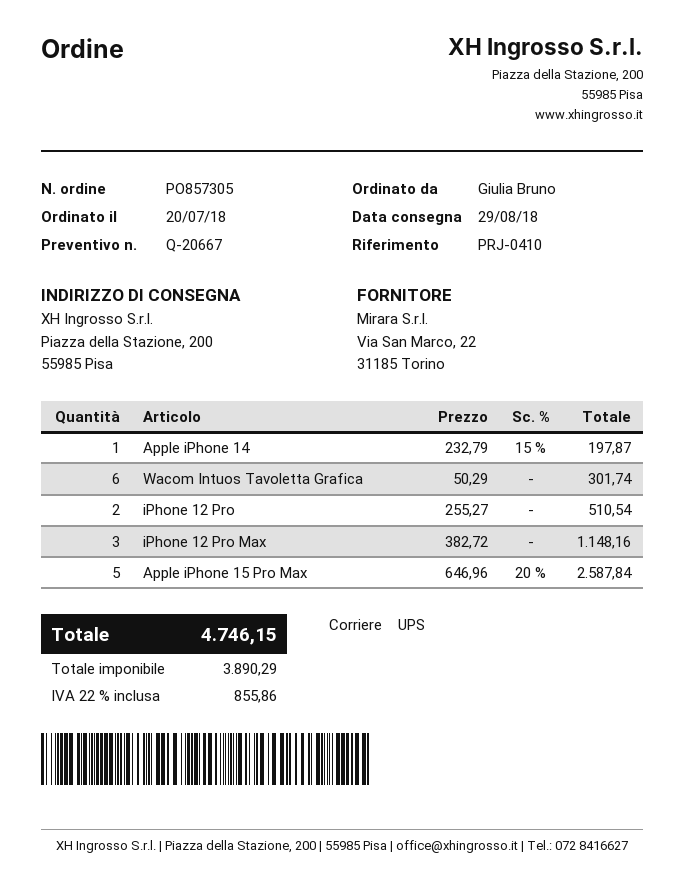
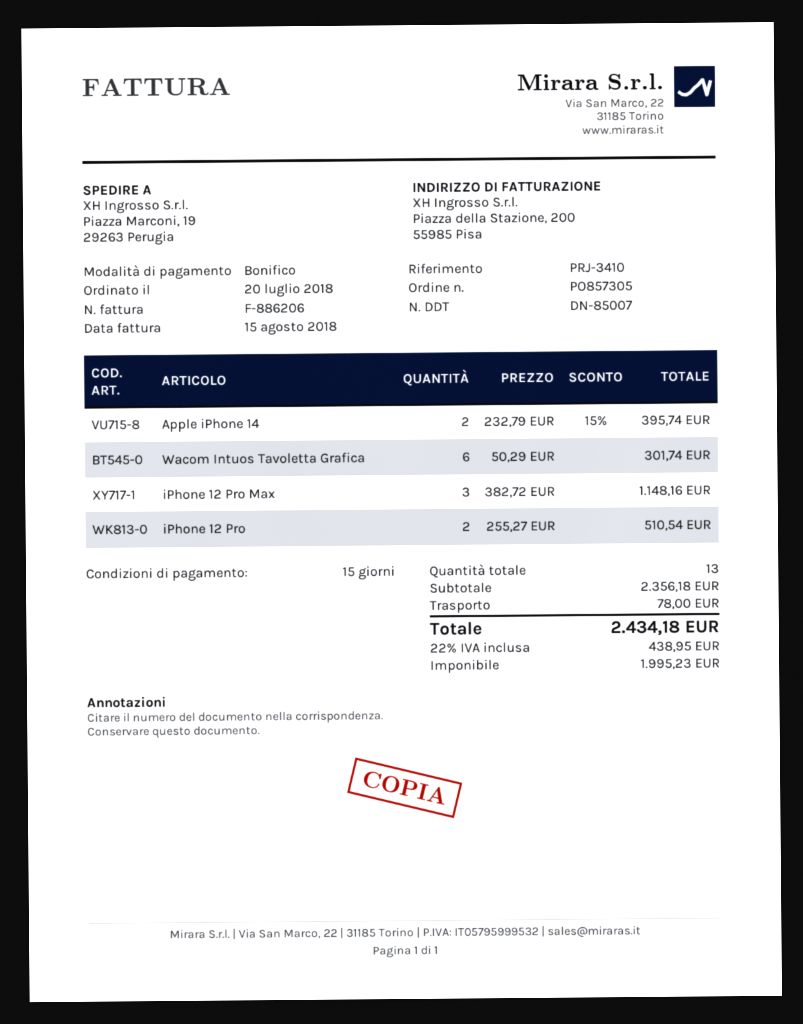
reference: PRJ-0410 -> PRJ-3410
ship to: Piazza della Stazione, 200, 55985 Pisa -> Piazza Marconi, 19, 29263 Perugia
Apple iPhone 14: 1 x 232.79 - 15% = 197.87 -> 2 x 232.79 - 15% = 395.74
Apple iPhone 15 Pro Max: 5 x 646.96 - 20% = 2587.84 -> none
shipping: none -> 78.00
net: 3890.29 -> 1995.23
tax: 22% = 855.86 -> 22% = 438.95
total: 4746.15 -> 2434.18

